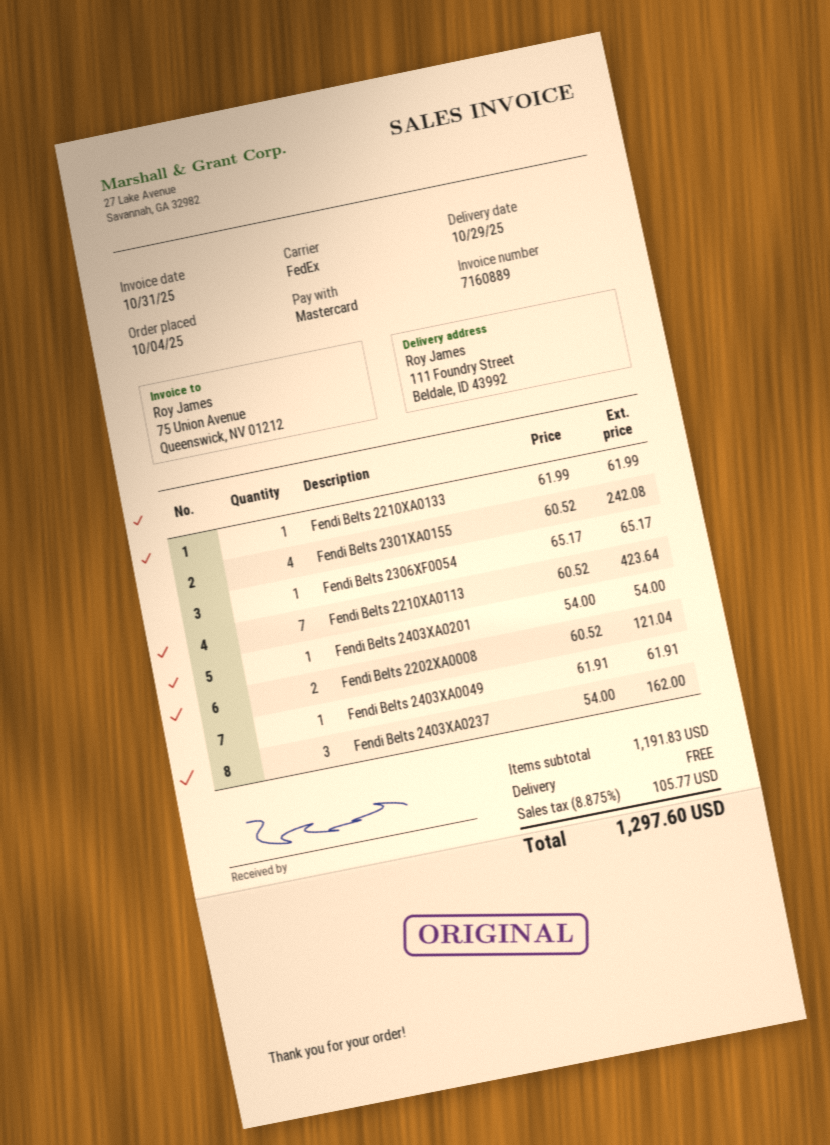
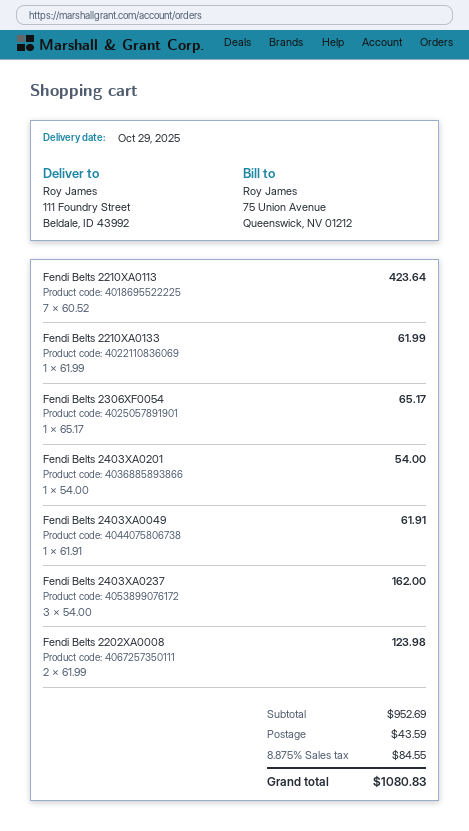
Fendi Belts 2301XA0155: 4 x 60.52 = 242.08 -> none
Fendi Belts 2202XA0008: 2 x 60.52 = 121.04 -> 2 x 61.99 = 123.98
subtotal: 1191.83 -> 952.69
shipping: 0.00 -> 43.59
tax: 8.875% = 105.77 -> 8.875% = 84.55
total: 1297.60 -> 1080.83

